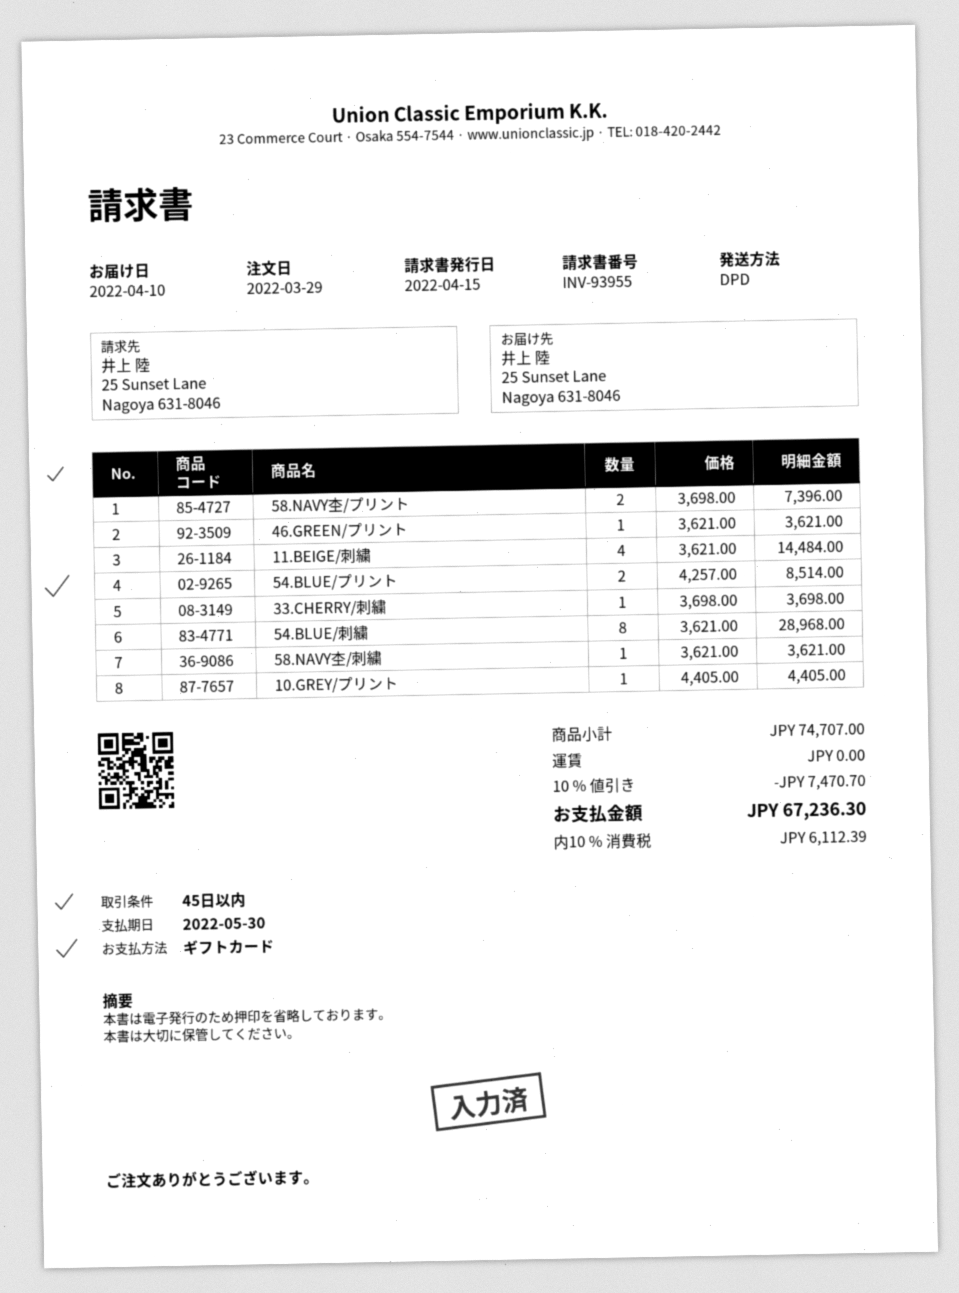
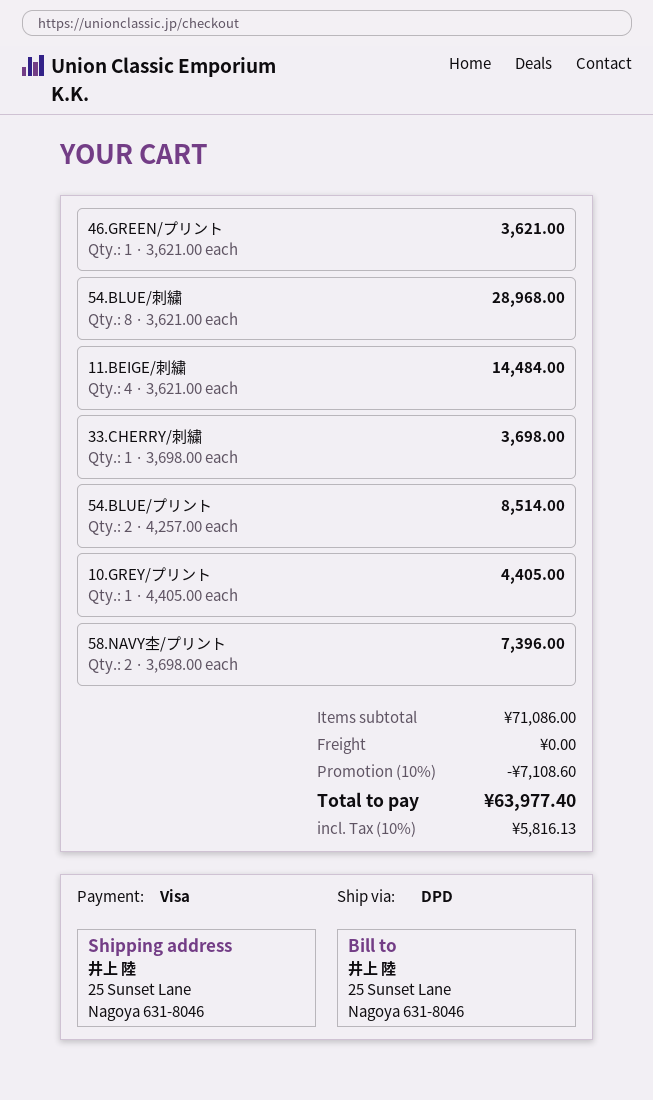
payment method: gift card -> Visa
58.NAVY杢/刺繍: 1 x 3621.00 = 3621.00 -> none
subtotal: 74707.00 -> 71086.00
discount: 10% = 7470.70 -> 10% = 7108.60
tax: 10% = 6112.39 -> 10% = 5816.13
total: 67236.30 -> 63977.40

